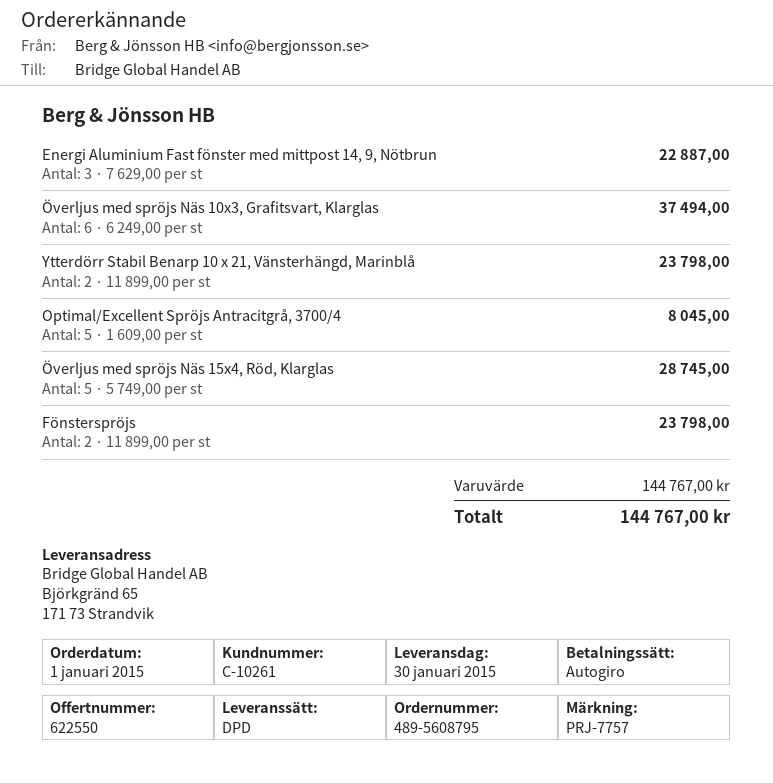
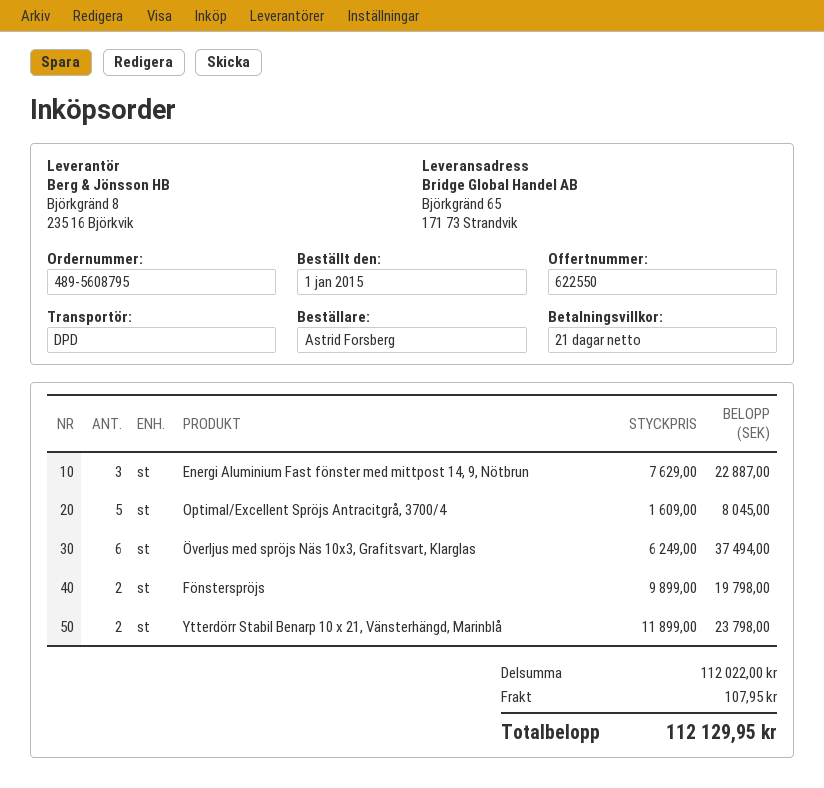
Överljus med spröjs Näs 15x4, Röd, Klarglas: 5 x 5749.00 = 28745.00 -> none
Fönsterspröjs: 2 x 11899.00 = 23798.00 -> 2 x 9899.00 = 19798.00
subtotal: 144767.00 -> 112022.00
shipping: none -> 107.95
total: 144767.00 -> 112129.95

